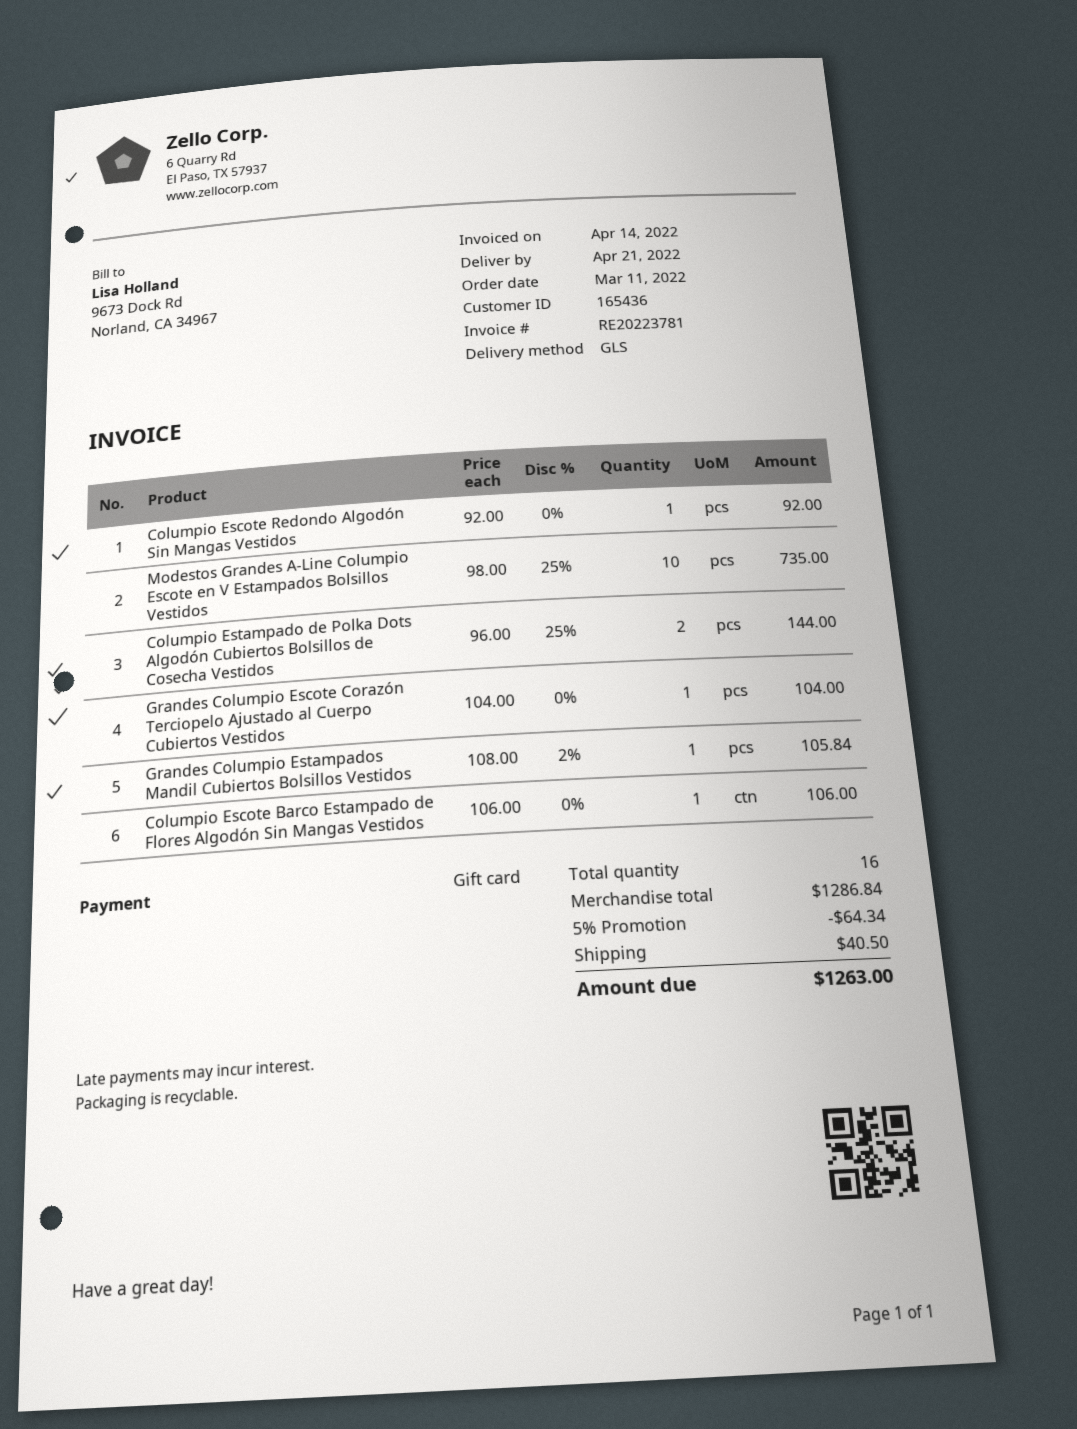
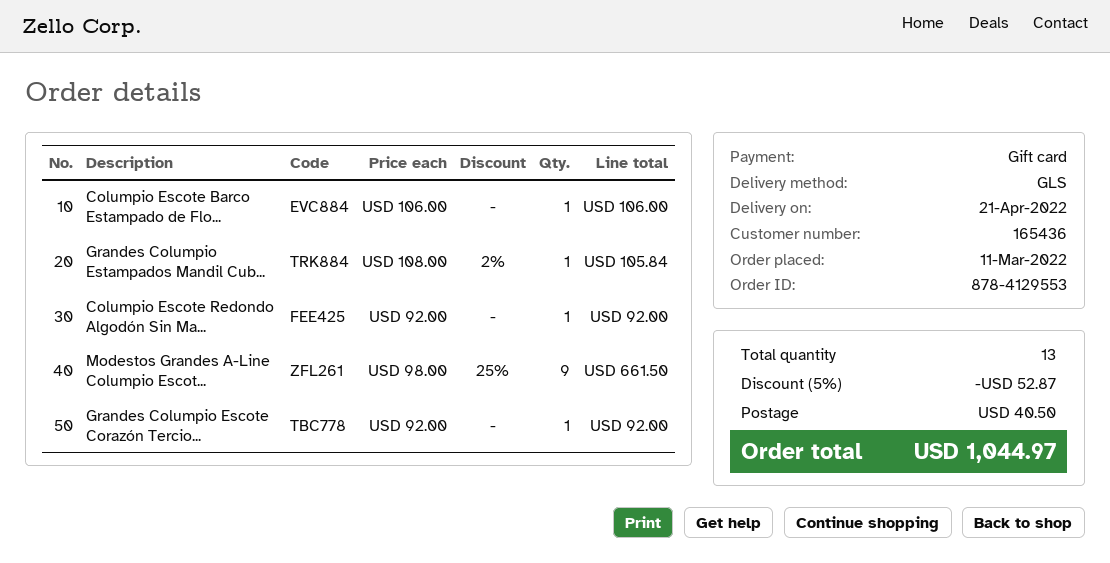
Modestos Grandes A-Line Columpio Escote en V Estampados Bolsillos Vestidos: 10 x 98.00 - 25% = 735.00 -> 9 x 98.00 - 25% = 661.50
Columpio Estampado de Polka Dots Algodón Cubiertos Bolsillos de Cosecha Vestidos: 2 x 96.00 - 25% = 144.00 -> none
Grandes Columpio Escote Corazón Terciopelo Ajustado al Cuerpo Cubiertos Vestidos: 1 x 104.00 = 104.00 -> 1 x 92.00 = 92.00
total quantity: 16 -> 13
discount: 5% = 64.34 -> 5% = 52.87
total: 1263.00 -> 1044.97

